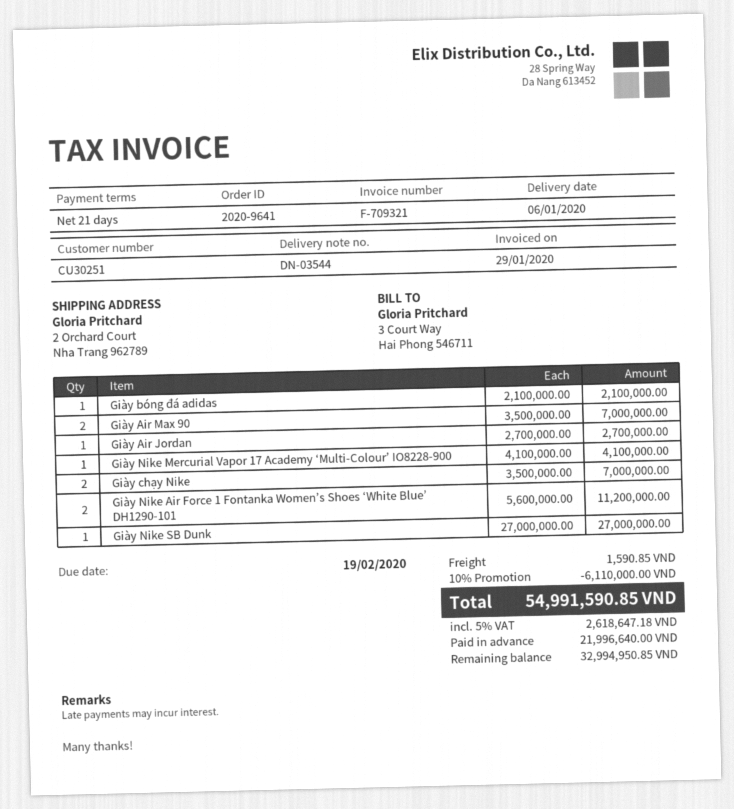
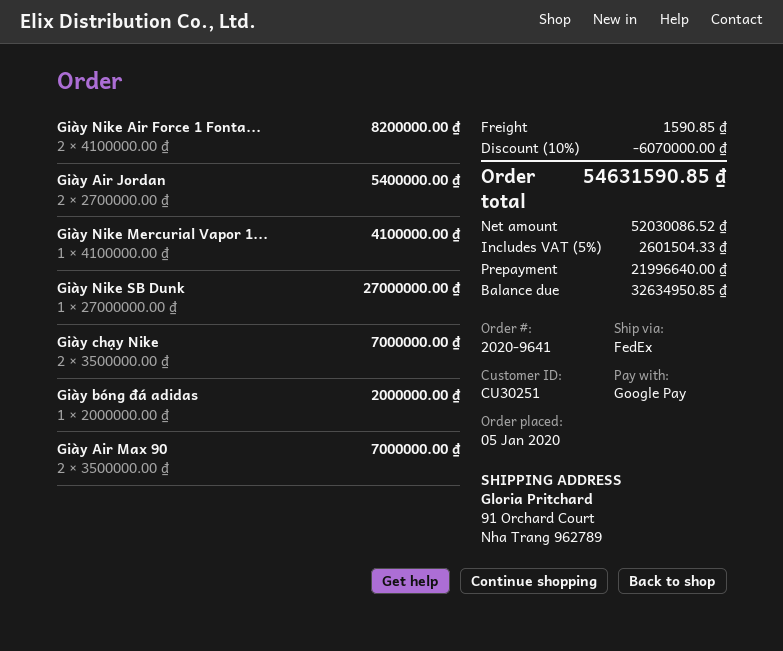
ship to: 2 Orchard Court, Nha Trang 962789 -> 91 Orchard Court, Nha Trang 962789
Giày bóng đá adidas: 1 x 2100000.00 = 2100000.00 -> 1 x 2000000.00 = 2000000.00
Giày Air Jordan: 1 x 2700000.00 = 2700000.00 -> 2 x 2700000.00 = 5400000.00
Giày Nike Air Force 1 Fontanka Women’s Shoes ‘White Blue’ DH1290-101: 2 x 5600000.00 = 11200000.00 -> 2 x 4100000.00 = 8200000.00
discount: 10% = 6110000.00 -> 10% = 6070000.00
tax: 5% = 2618647.18 -> 5% = 2601504.33
total: 54991590.85 -> 54631590.85
balance: 32994950.85 -> 32634950.85

